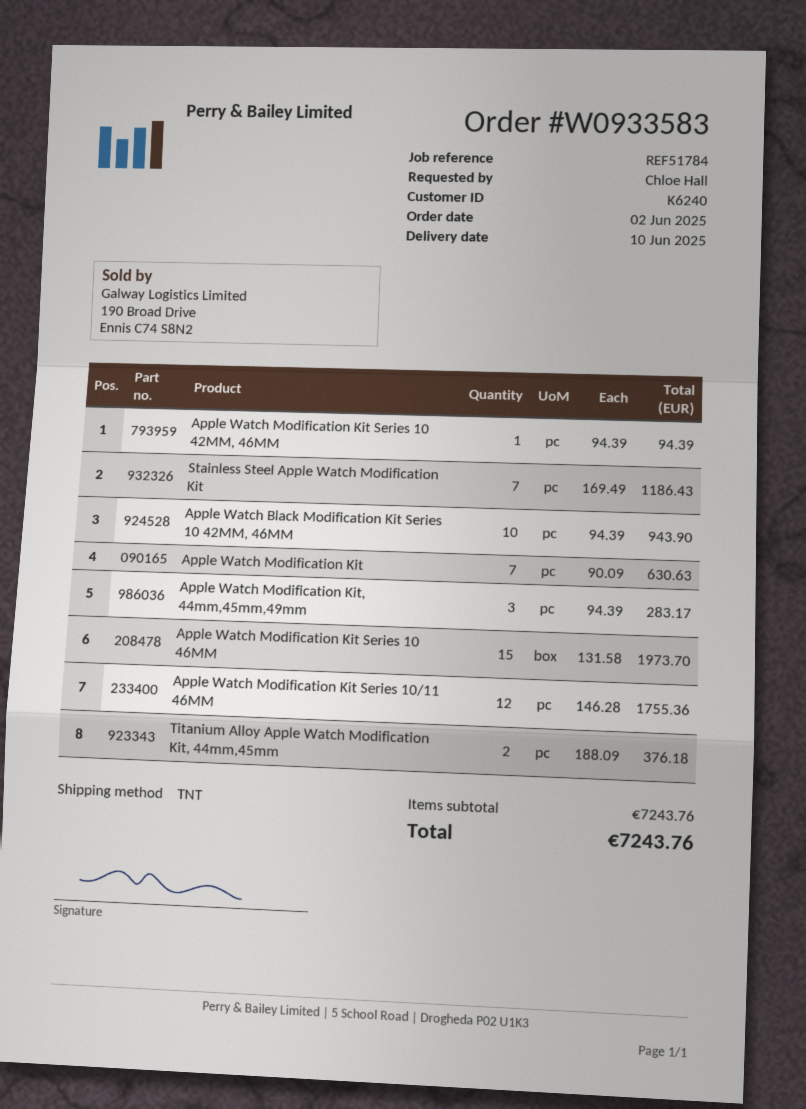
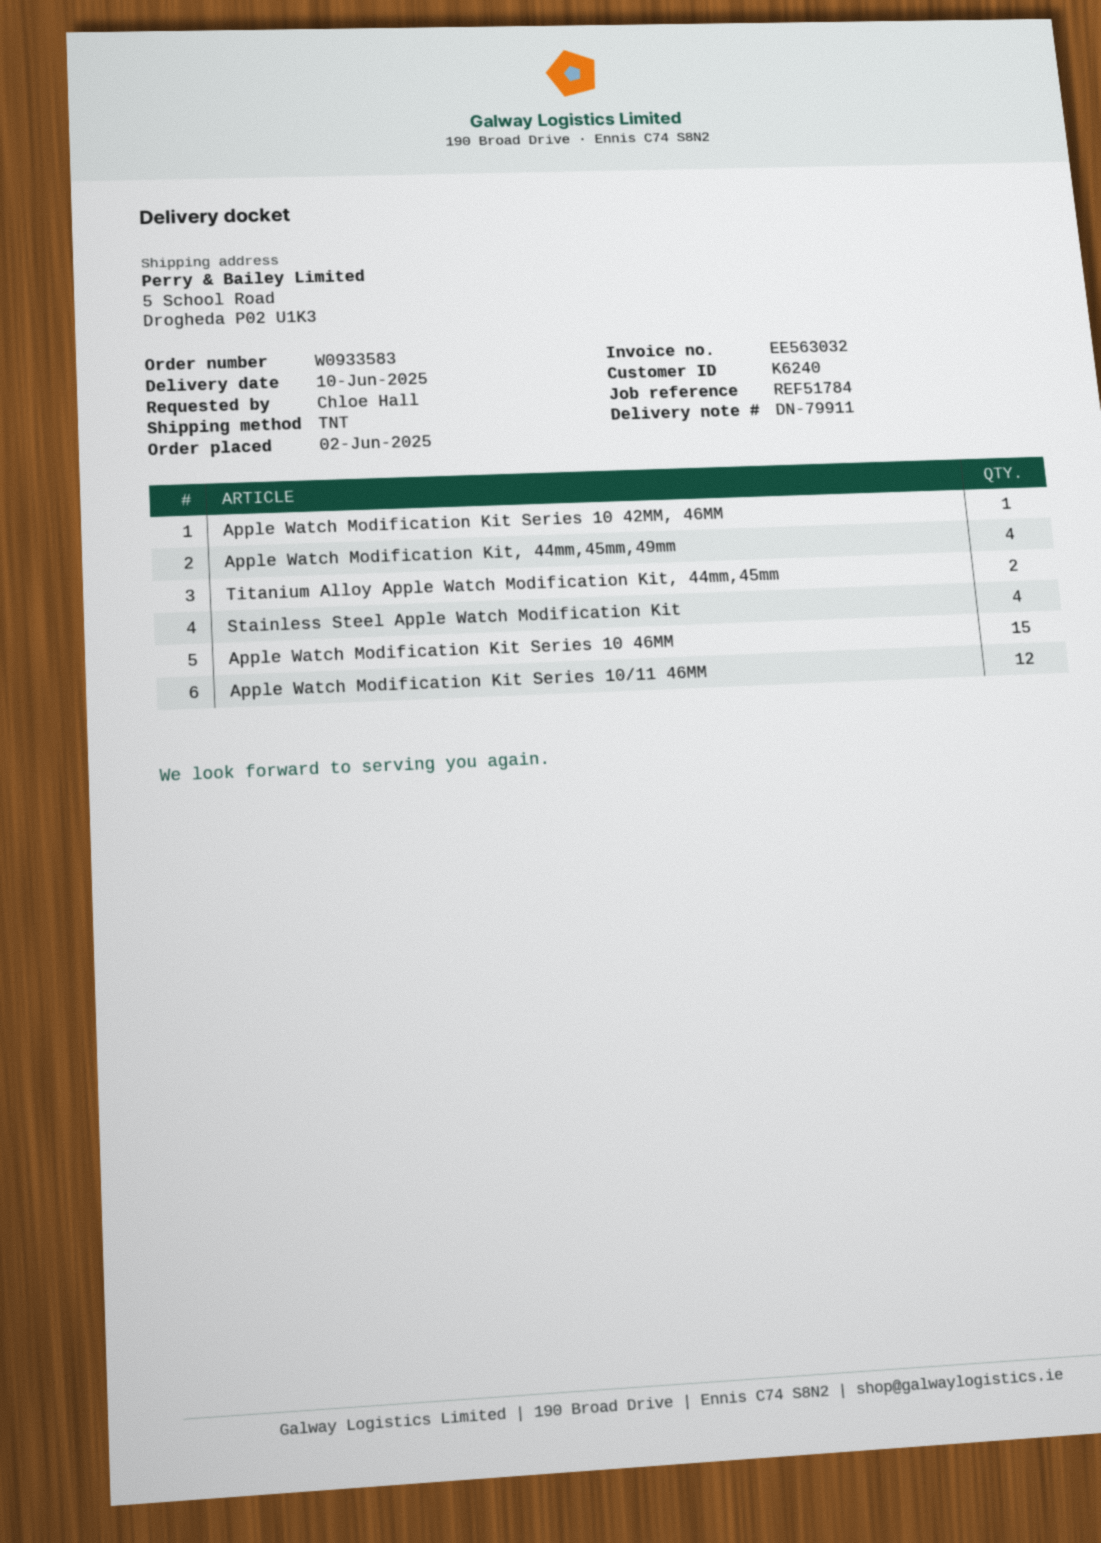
Stainless Steel Apple Watch Modification Kit: 7 -> 4
Apple Watch Black Modification Kit Series 10 42MM, 46MM: 10 -> none
Apple Watch Modification Kit: 7 -> none
Apple Watch Modification Kit, 44mm,45mm,49mm: 3 -> 4

